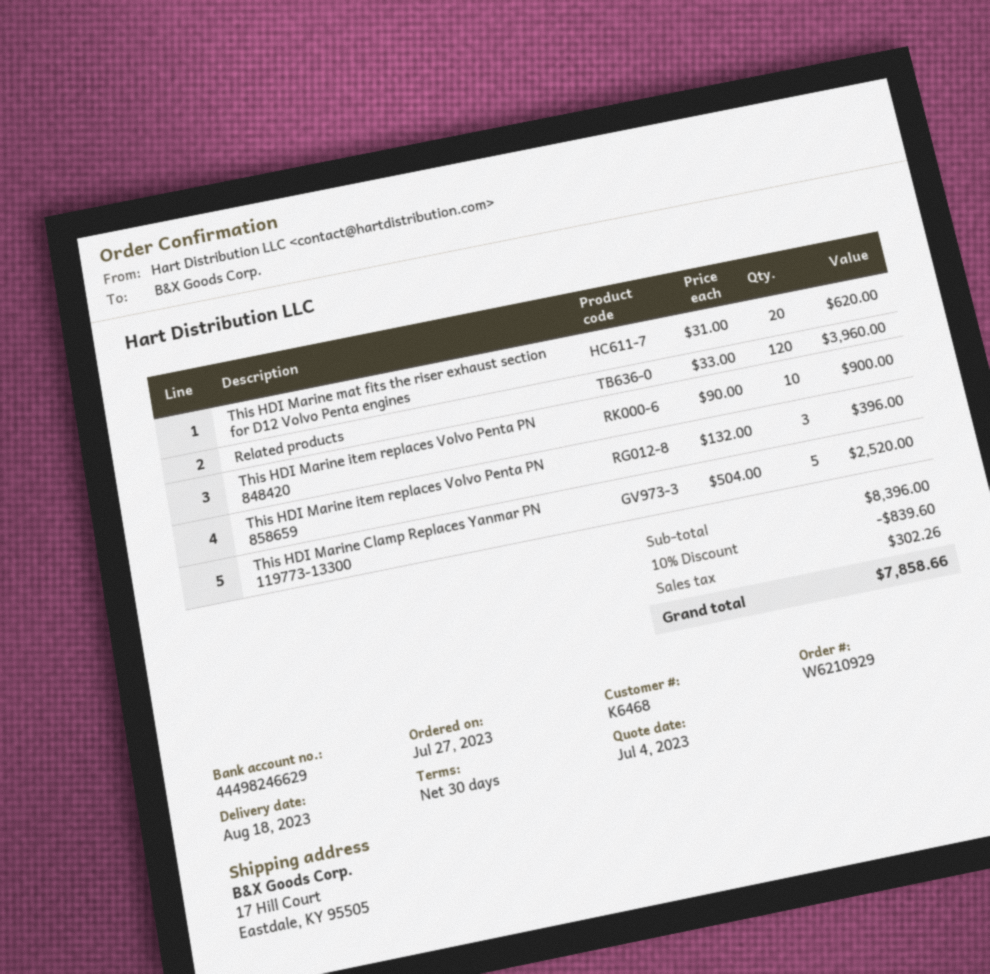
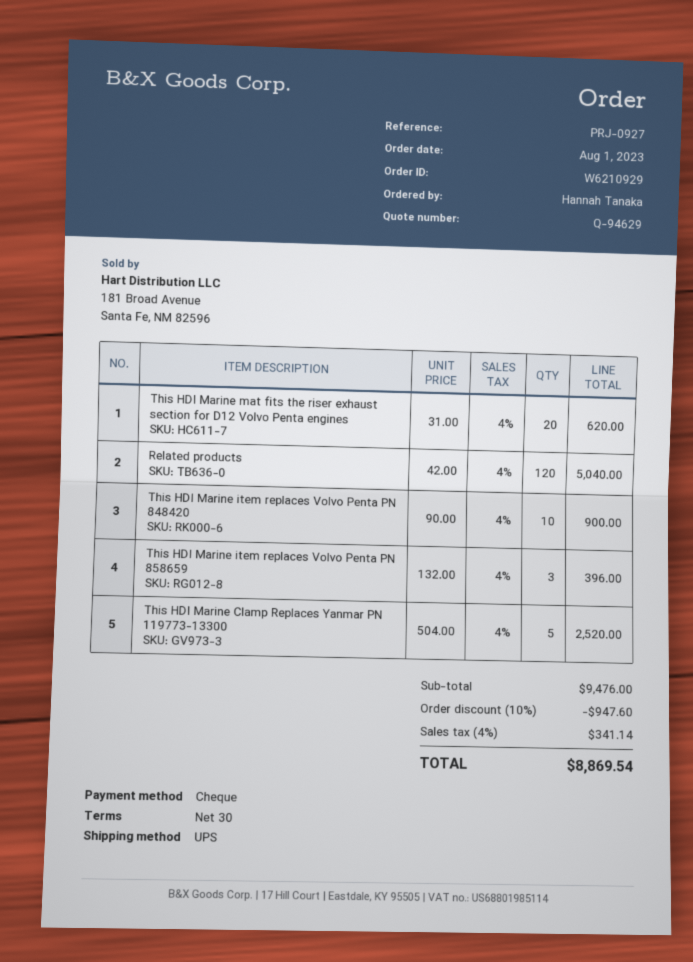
order date: 2023-07-27 -> 2023-08-01
Related products: 120 x 33.00 = 3960.00 -> 120 x 42.00 = 5040.00
subtotal: 8396.00 -> 9476.00
discount: 10% = 839.60 -> 10% = 947.60
tax: 302.26 -> 341.14
total: 7858.66 -> 8869.54

